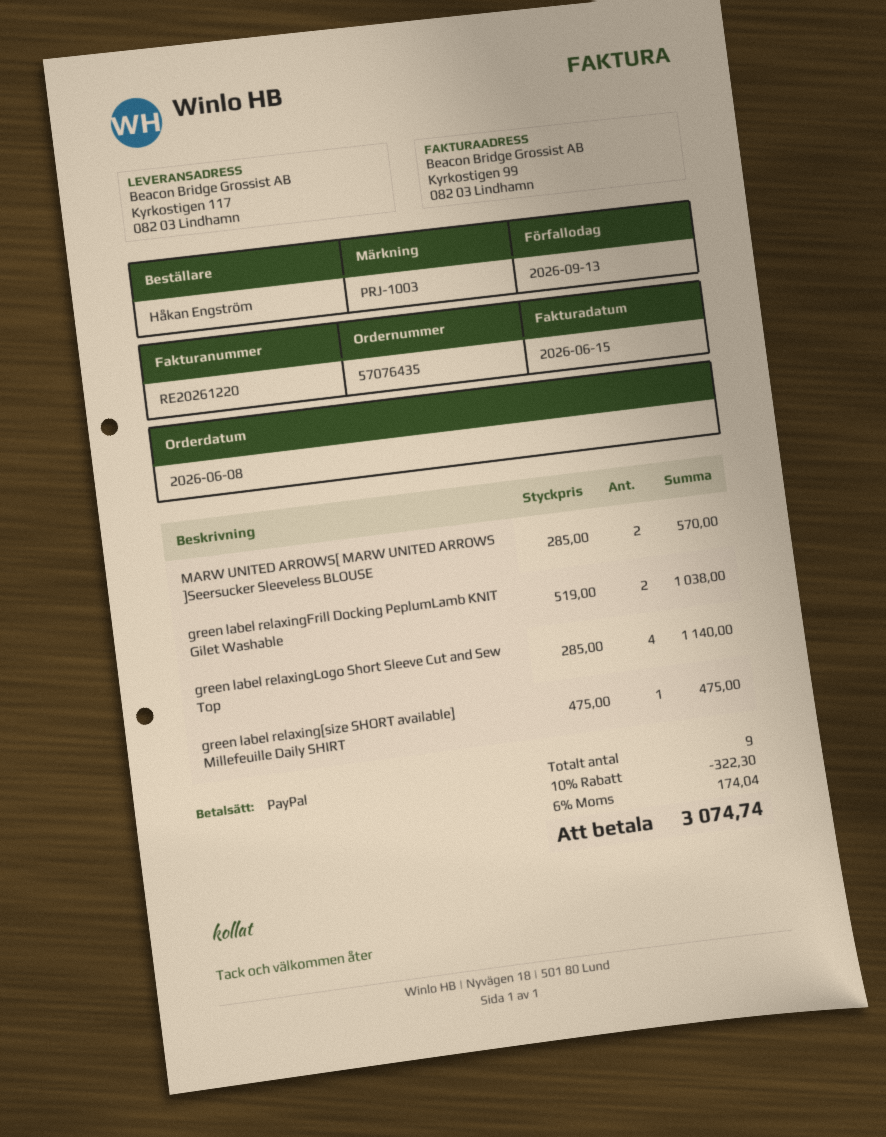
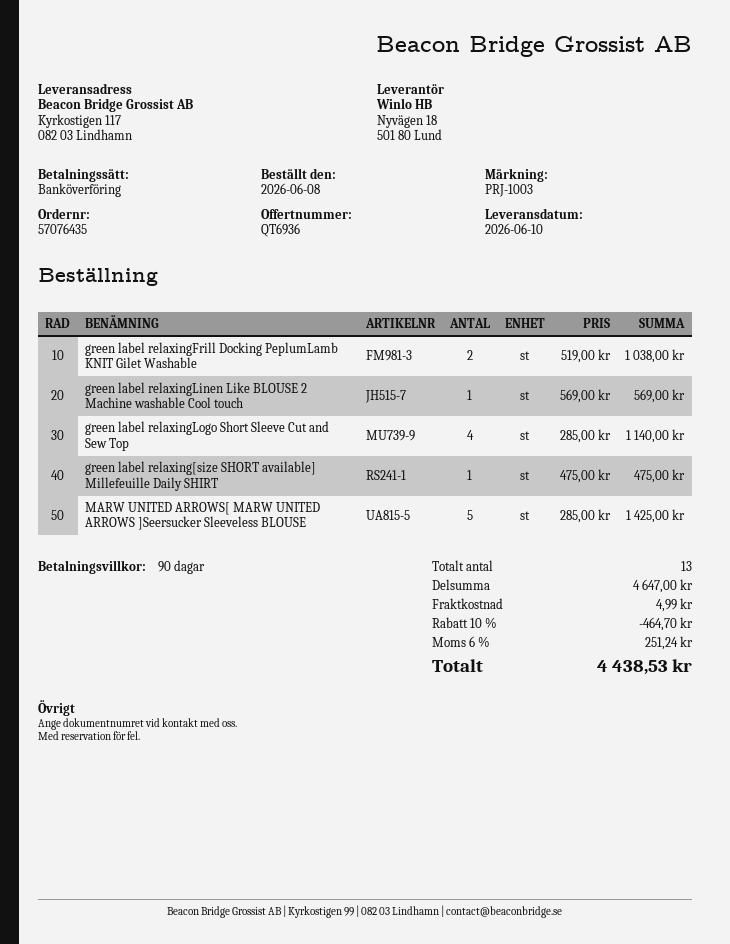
payment method: PayPal -> bank transfer
MARW UNITED ARROWS[ MARW UNITED ARROWS ]Seersucker Sleeveless BLOUSE: 2 x 285.00 = 570.00 -> 5 x 285.00 = 1425.00
green label relaxingLinen Like BLOUSE 2 Machine washable Cool touch: none -> 1 x 569.00 = 569.00
total quantity: 9 -> 13
discount: 10% = 322.30 -> 10% = 464.70
shipping: none -> 4.99
tax: 6% = 174.04 -> 6% = 251.24
total: 3074.74 -> 4438.53

